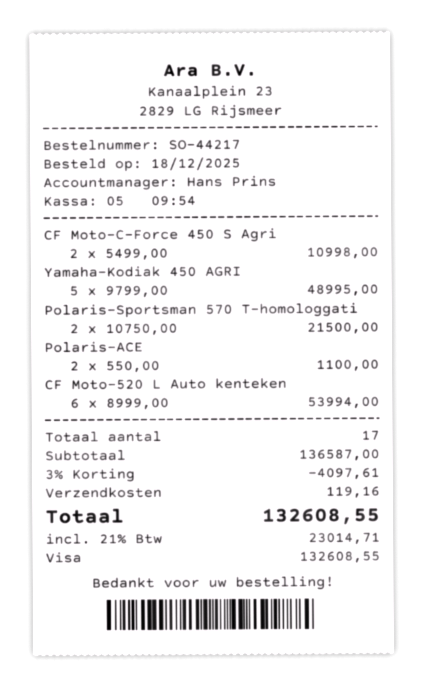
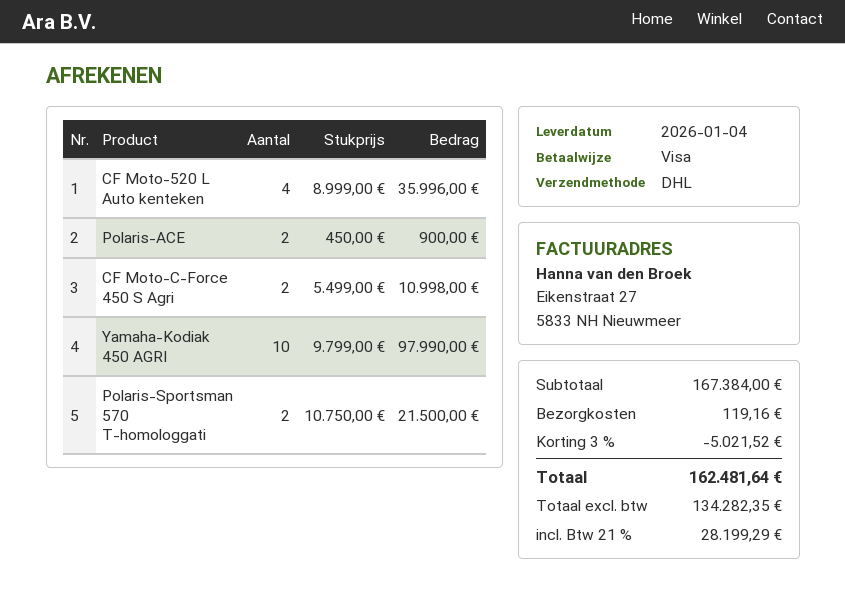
Yamaha-Kodiak 450 AGRI: 5 x 9799.00 = 48995.00 -> 10 x 9799.00 = 97990.00
Polaris-ACE: 2 x 550.00 = 1100.00 -> 2 x 450.00 = 900.00
CF Moto-520 L Auto kenteken: 6 x 8999.00 = 53994.00 -> 4 x 8999.00 = 35996.00
subtotal: 136587.00 -> 167384.00
discount: 3% = 4097.61 -> 3% = 5021.52
tax: 21% = 23014.71 -> 21% = 28199.29
total: 132608.55 -> 162481.64

